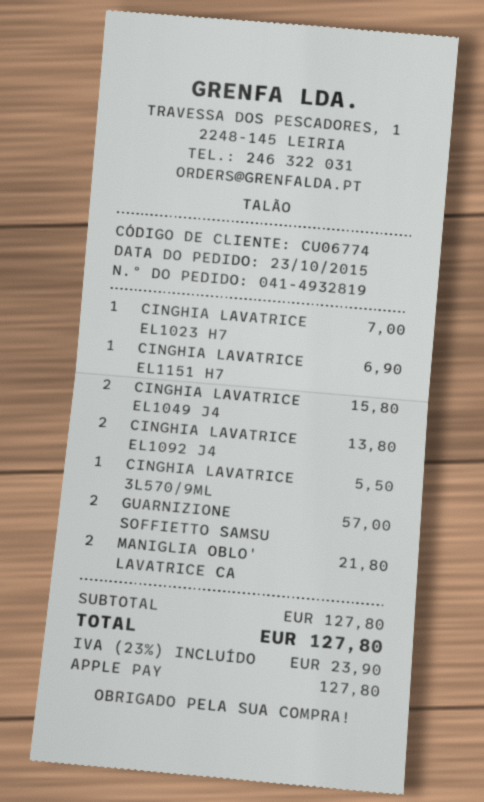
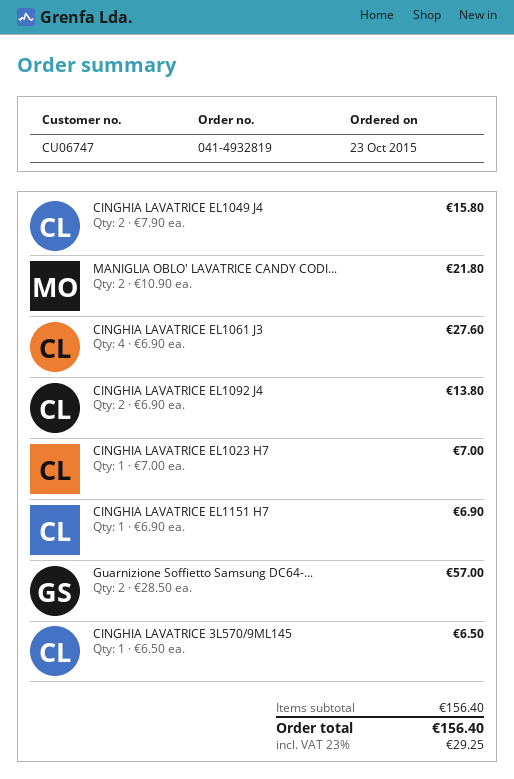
customer number: CU06774 -> CU06747
CINGHIA LAVATRICE 3L570/9ML: 1 for 5.50 -> 1 for 6.50
CINGHIA LAVATRICE EL1061 J3: none -> 4 for 27.60
subtotal: 127.80 -> 156.40
tax: 23% = 23.90 -> 23% = 29.25
total: 127.80 -> 156.40

